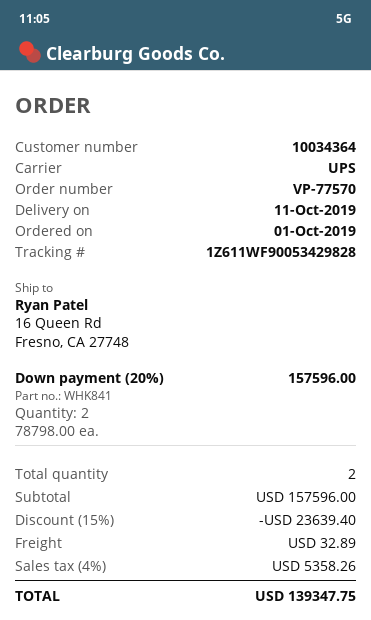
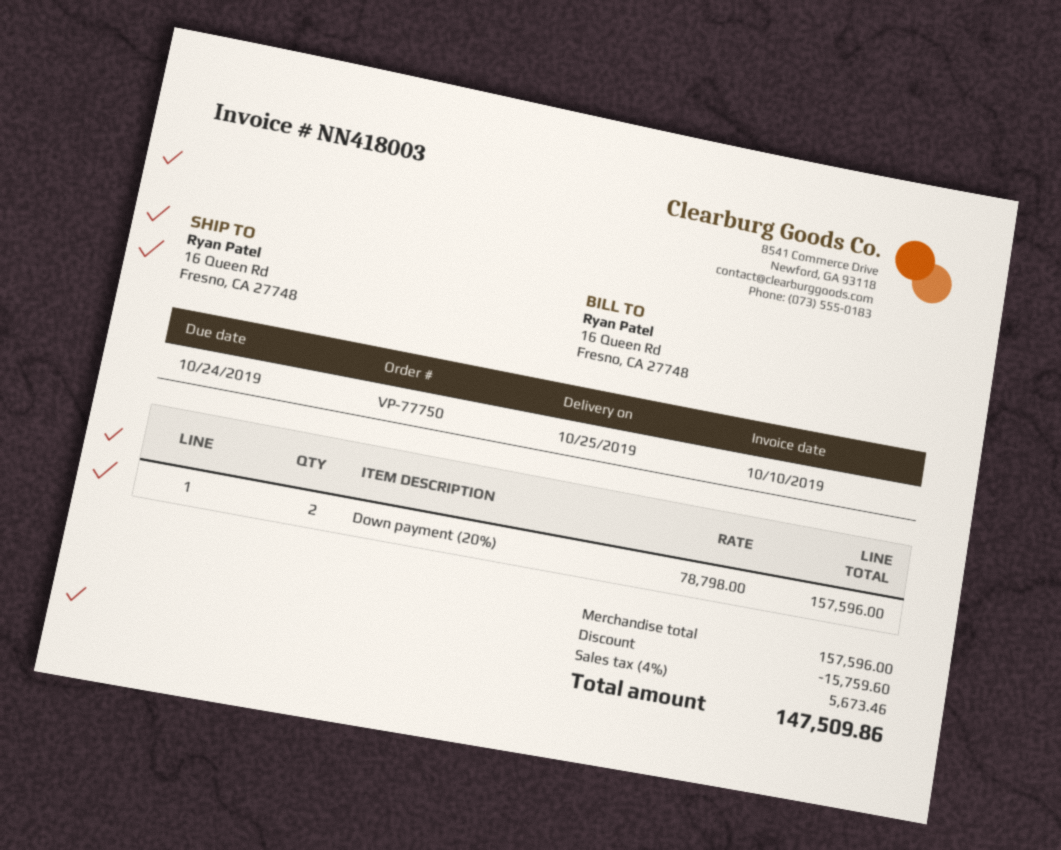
order number: VP-77570 -> VP-77750
delivery date: 2019-10-11 -> 2019-10-25
discount: 23639.40 -> 15759.60
shipping: 32.89 -> none
tax: 4% = 5358.26 -> 4% = 5673.46
total: 139347.75 -> 147509.86

